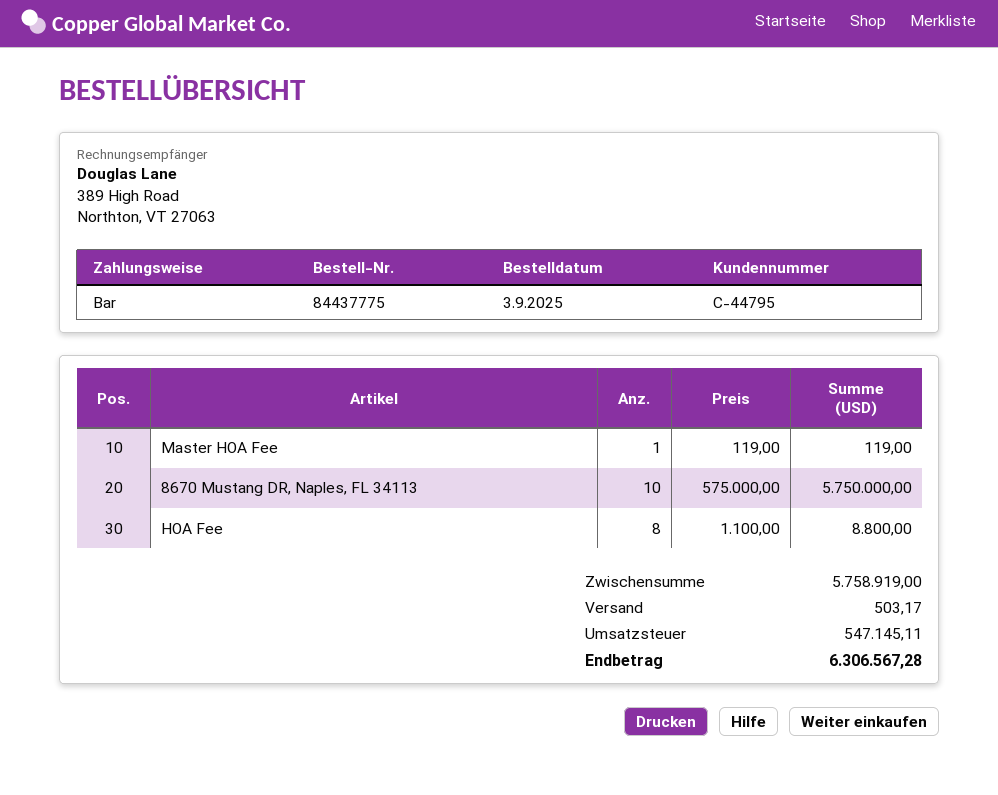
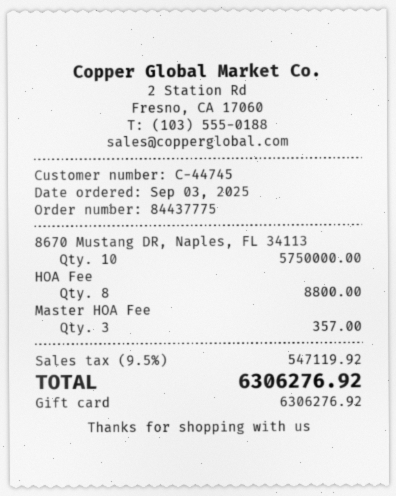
customer number: C-44795 -> C-44745
payment method: cash -> gift card
Master HOA Fee: 1 for 119.00 -> 3 for 357.00
shipping: 503.17 -> none
tax: 547145.11 -> 547119.92
total: 6306567.28 -> 6306276.92

